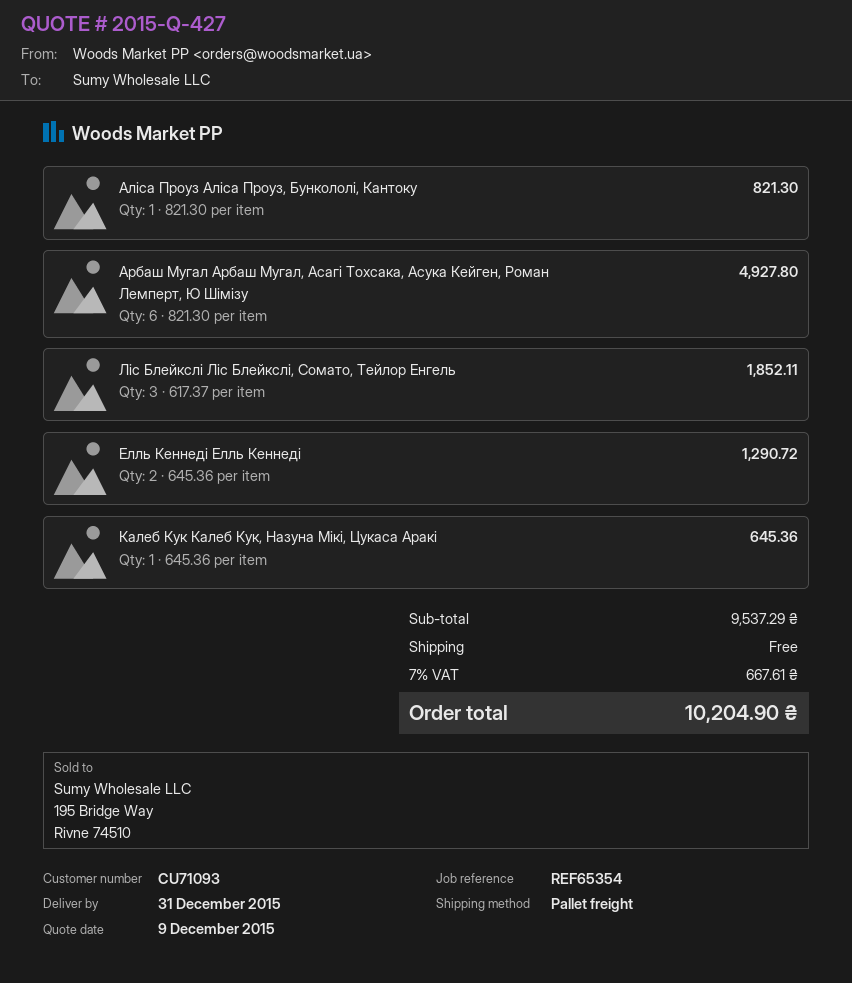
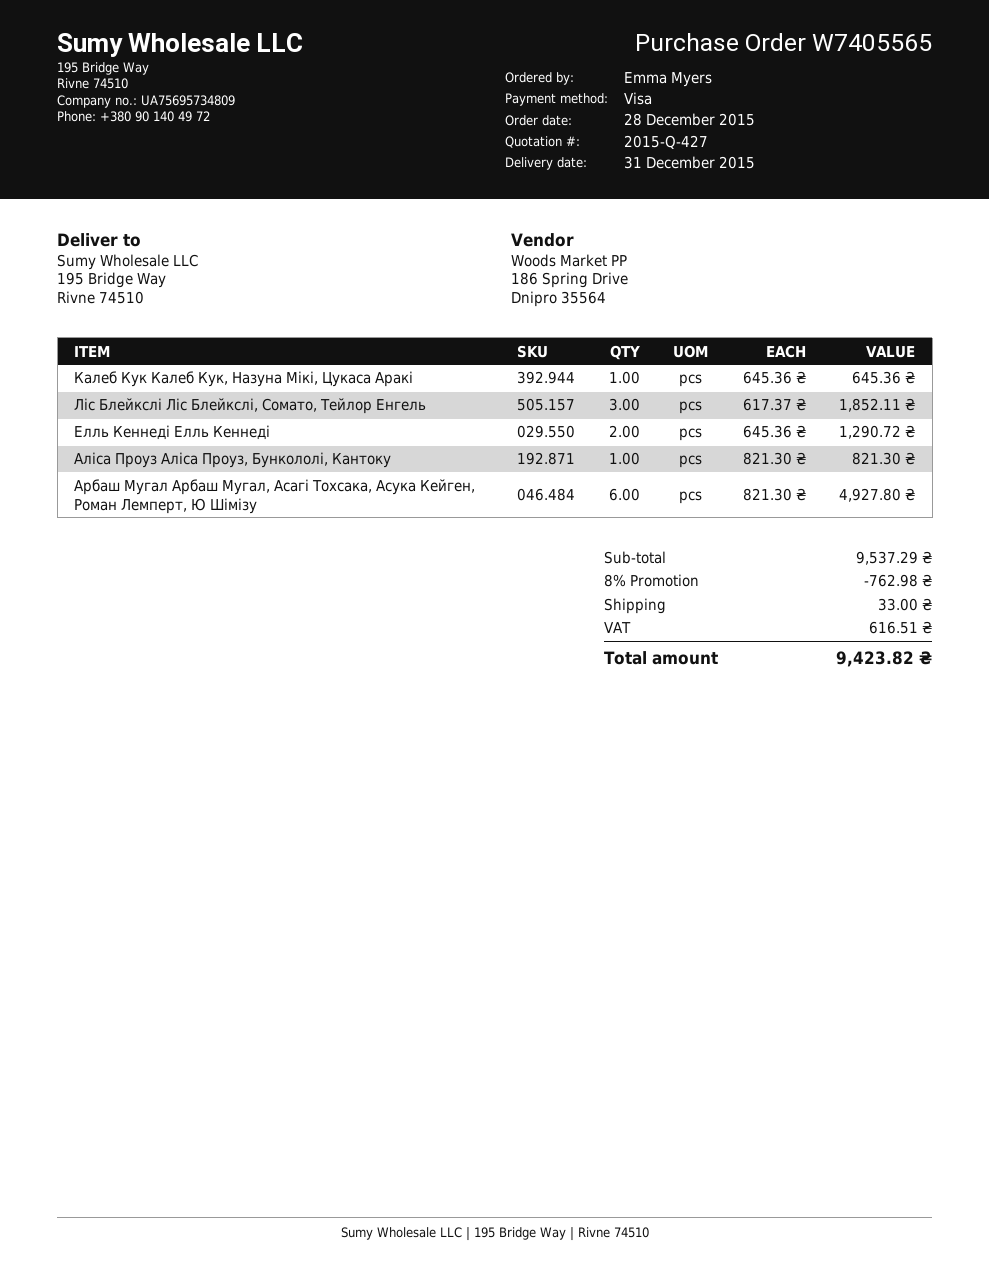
discount: none -> 8% = 762.98
shipping: 0.00 -> 33.00
tax: 667.61 -> 616.51
total: 10204.90 -> 9423.82

